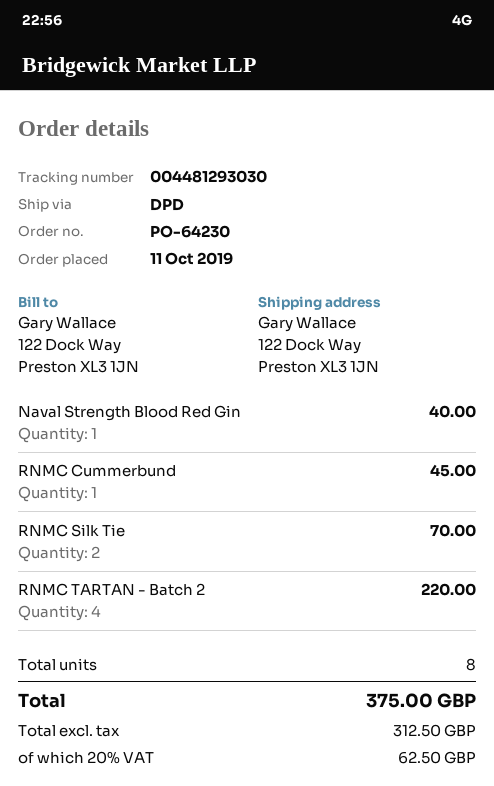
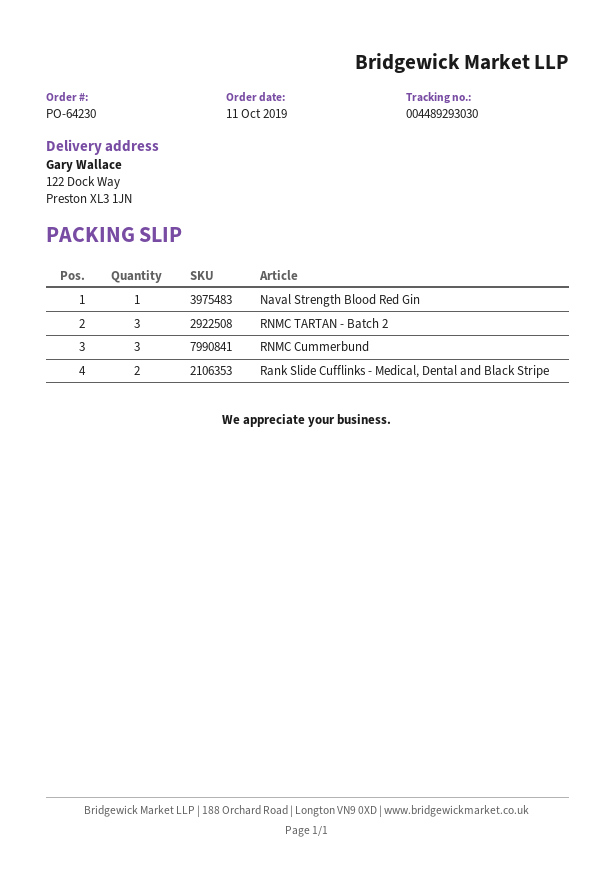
tracking number: 004481293030 -> 004489293030
RNMC Cummerbund: 1 -> 3
RNMC Silk Tie: 2 -> none
RNMC TARTAN - Batch 2: 4 -> 3
Rank Slide Cufflinks - Medical, Dental and Black Stripe: none -> 2

